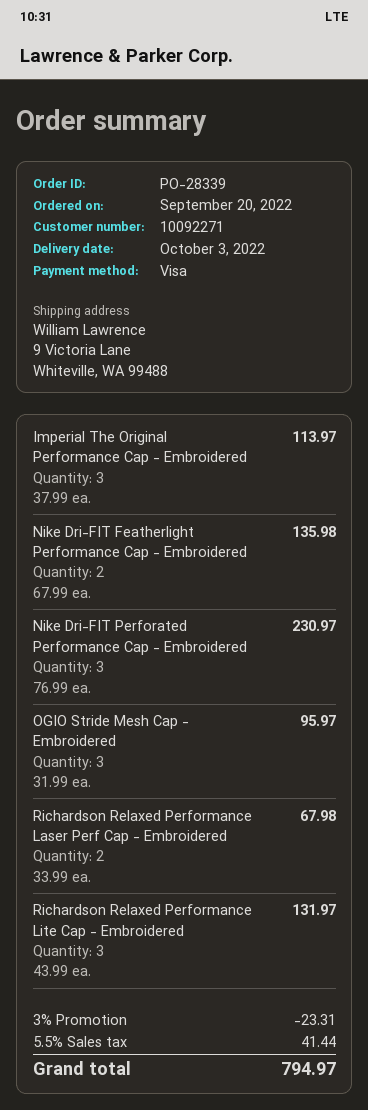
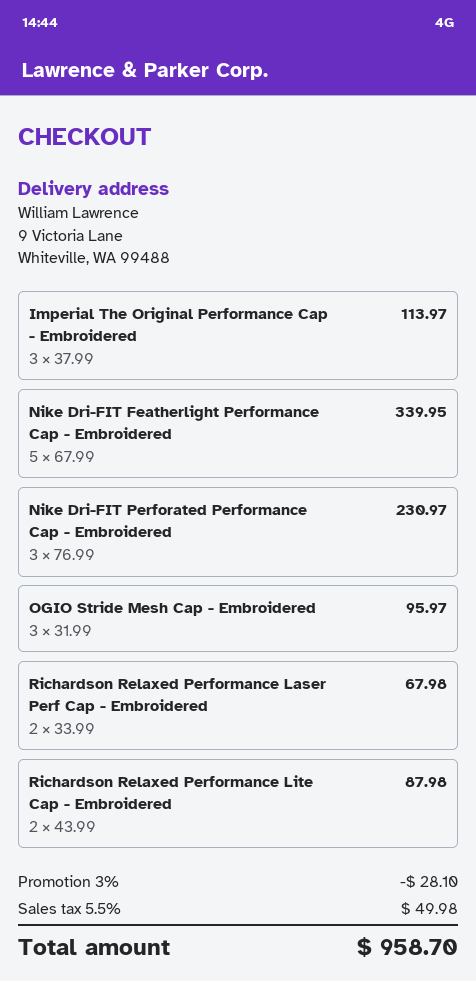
Nike Dri-FIT Featherlight Performance Cap - Embroidered: 2 x 67.99 = 135.98 -> 5 x 67.99 = 339.95
Richardson Relaxed Performance Lite Cap - Embroidered: 3 x 43.99 = 131.97 -> 2 x 43.99 = 87.98
discount: 3% = 23.31 -> 3% = 28.10
tax: 5.5% = 41.44 -> 5.5% = 49.98
total: 794.97 -> 958.70

